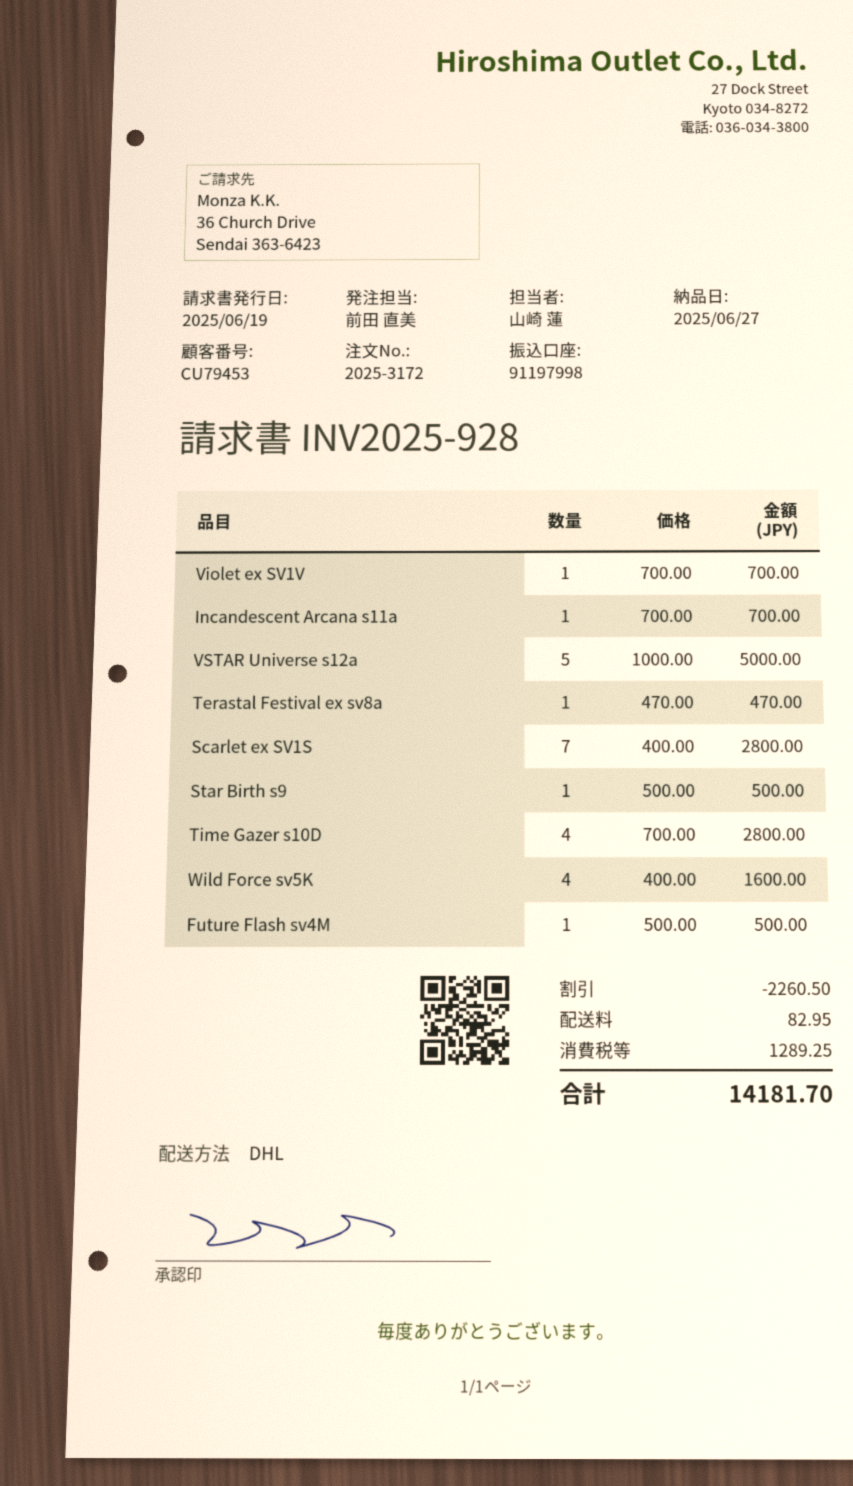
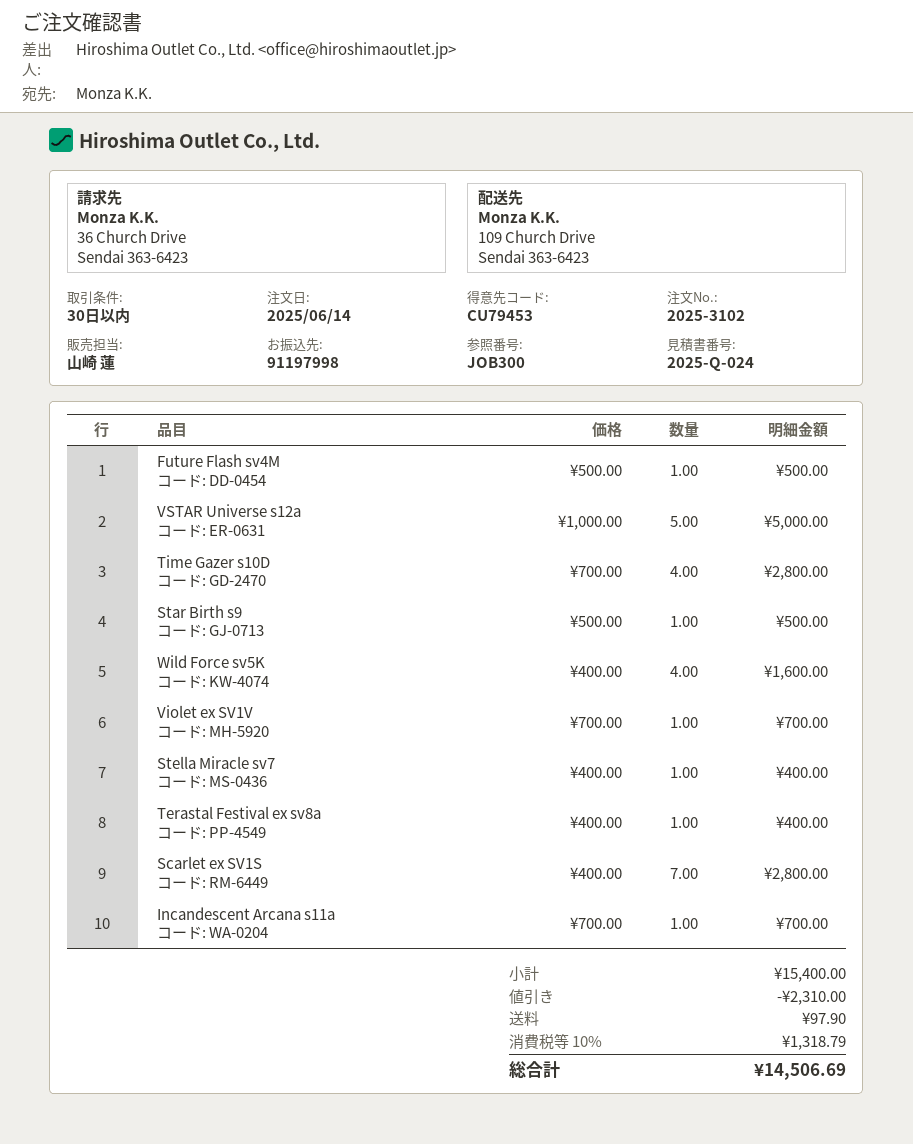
order number: 2025-3172 -> 2025-3102
Terastal Festival ex sv8a: 1 x 470.00 = 470.00 -> 1 x 400.00 = 400.00
Stella Miracle sv7: none -> 1 x 400.00 = 400.00
discount: 2260.50 -> 2310.00
shipping: 82.95 -> 97.90
tax: 1289.25 -> 1318.79
total: 14181.70 -> 14506.69

